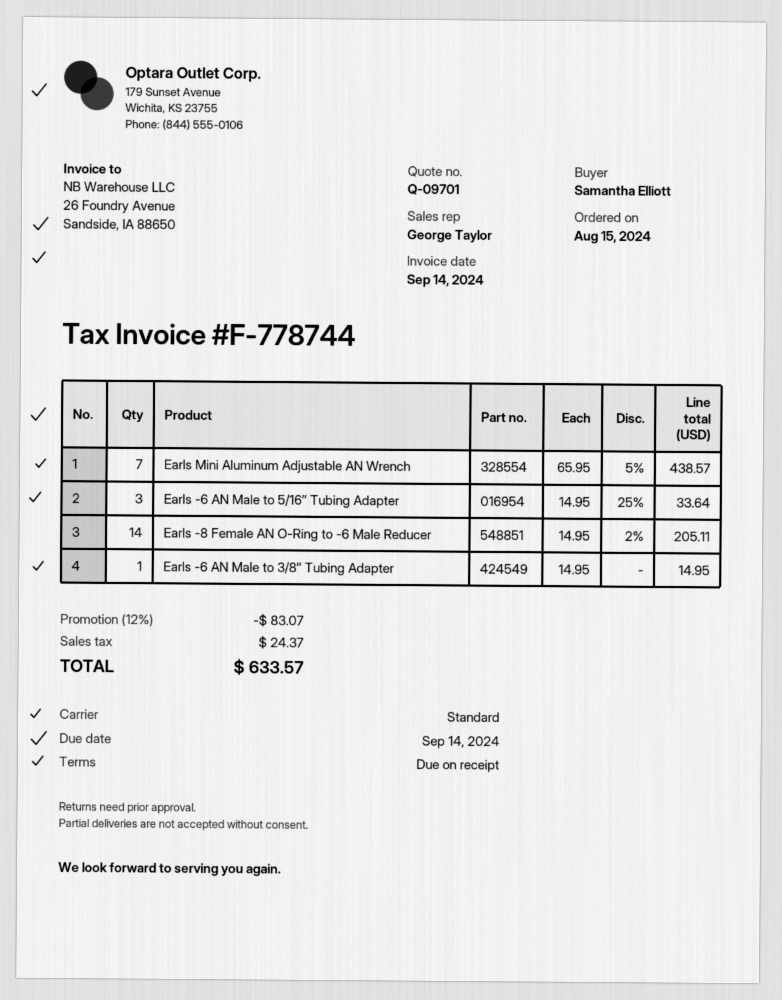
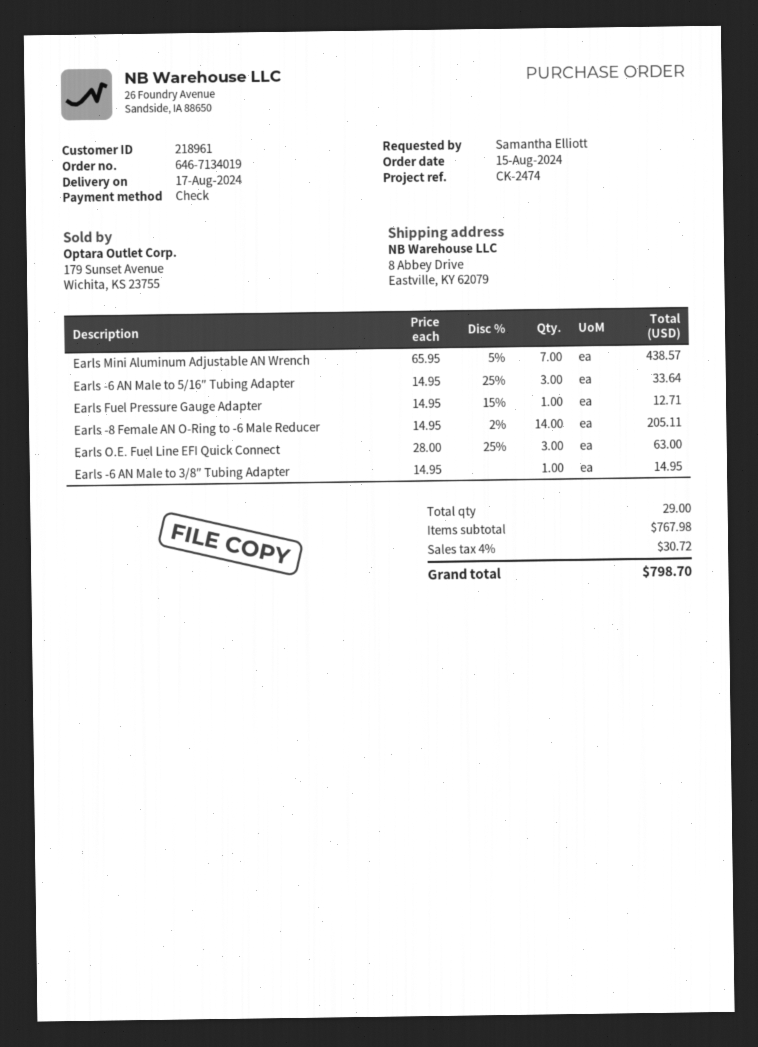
Earls Fuel Pressure Gauge Adapter: none -> 1 x 14.95 - 15% = 12.71
Earls O.E. Fuel Line EFI Quick Connect: none -> 3 x 28.00 - 25% = 63.00
discount: 12% = 83.07 -> none
tax: 24.37 -> 30.72
total: 633.57 -> 798.70

